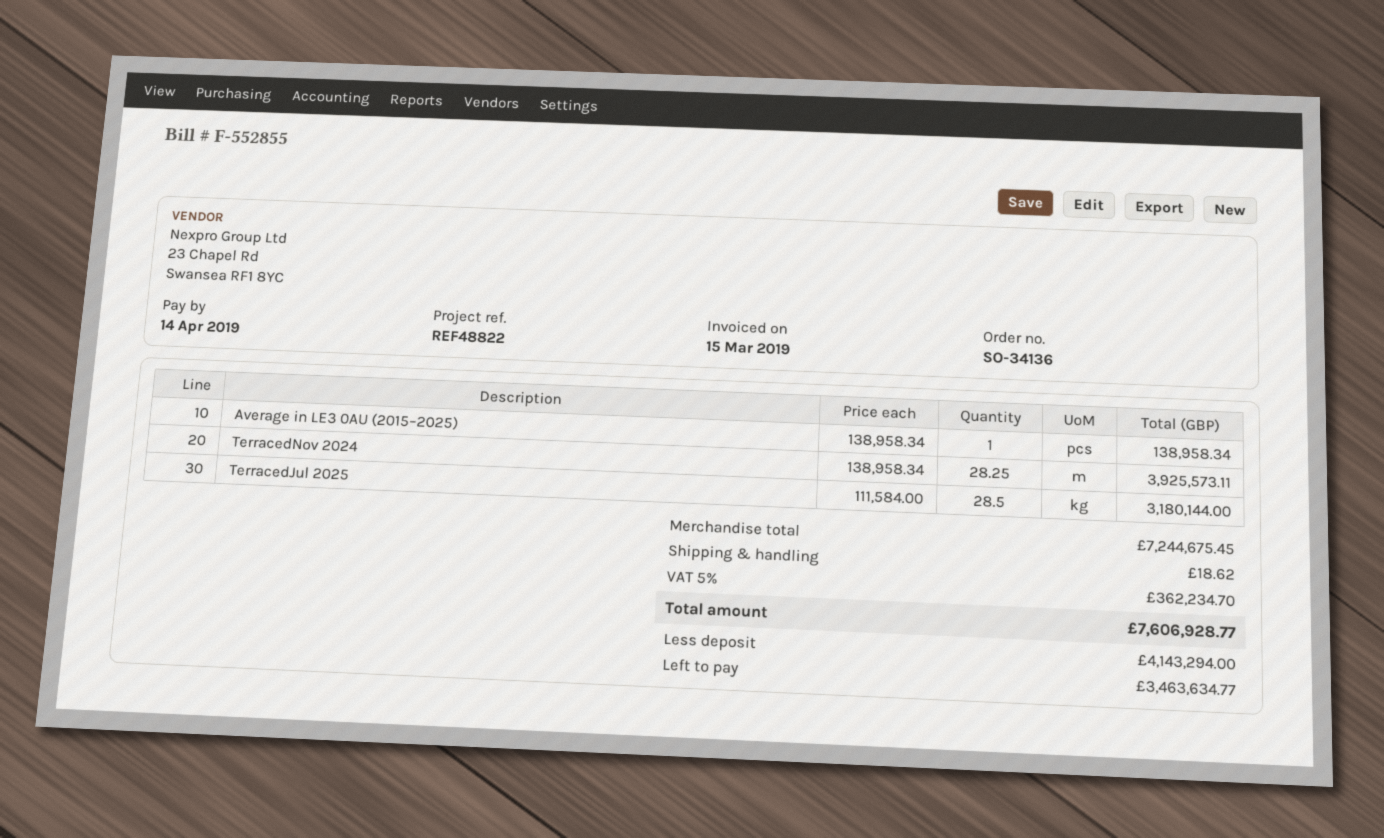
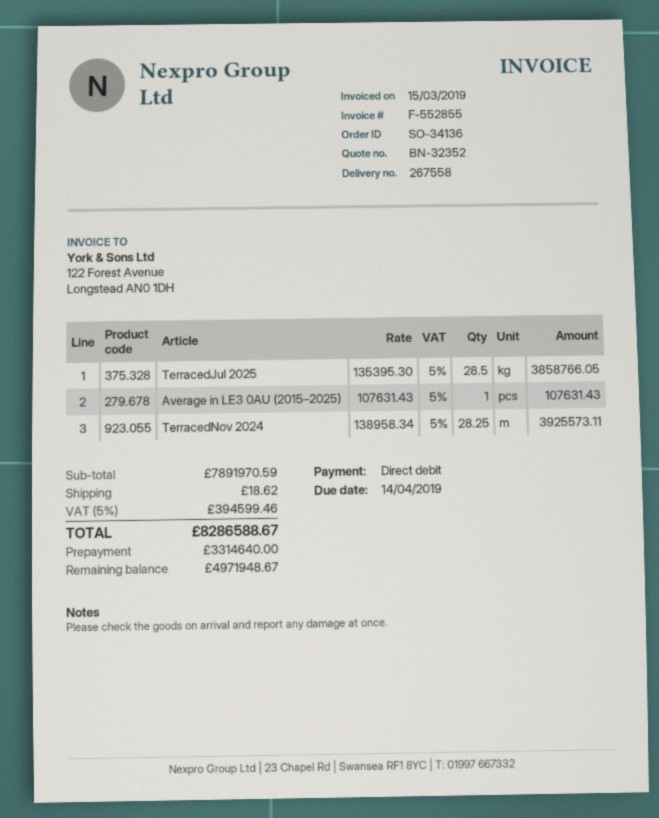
Average in LE3 0AU (2015–2025): 1 x 138958.34 = 138958.34 -> 1 x 107631.43 = 107631.43
TerracedJul 2025: 28.5 x 111584.00 = 3180144.00 -> 28.5 x 135395.30 = 3858766.05
subtotal: 7244675.45 -> 7891970.59
tax: 5% = 362234.70 -> 5% = 394599.46
total: 7606928.77 -> 8286588.67
deposit: 4143294.00 -> 3314640.00
balance: 3463634.77 -> 4971948.67

